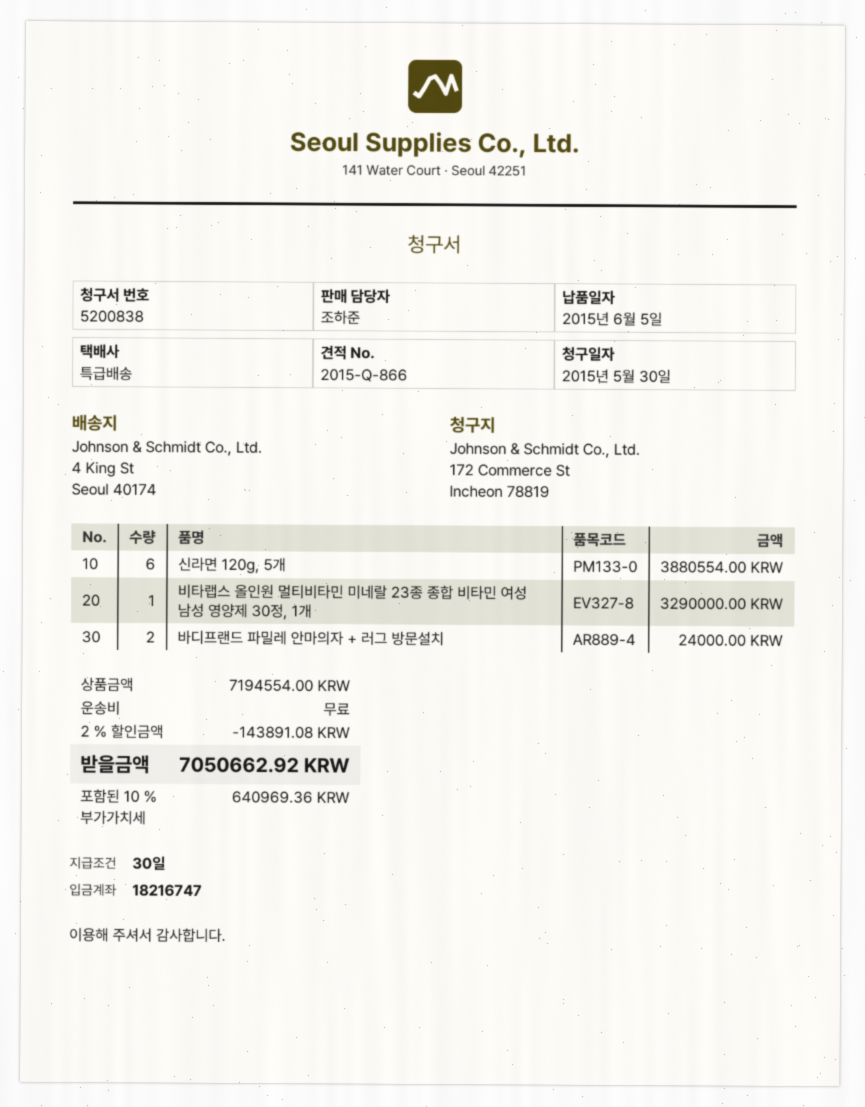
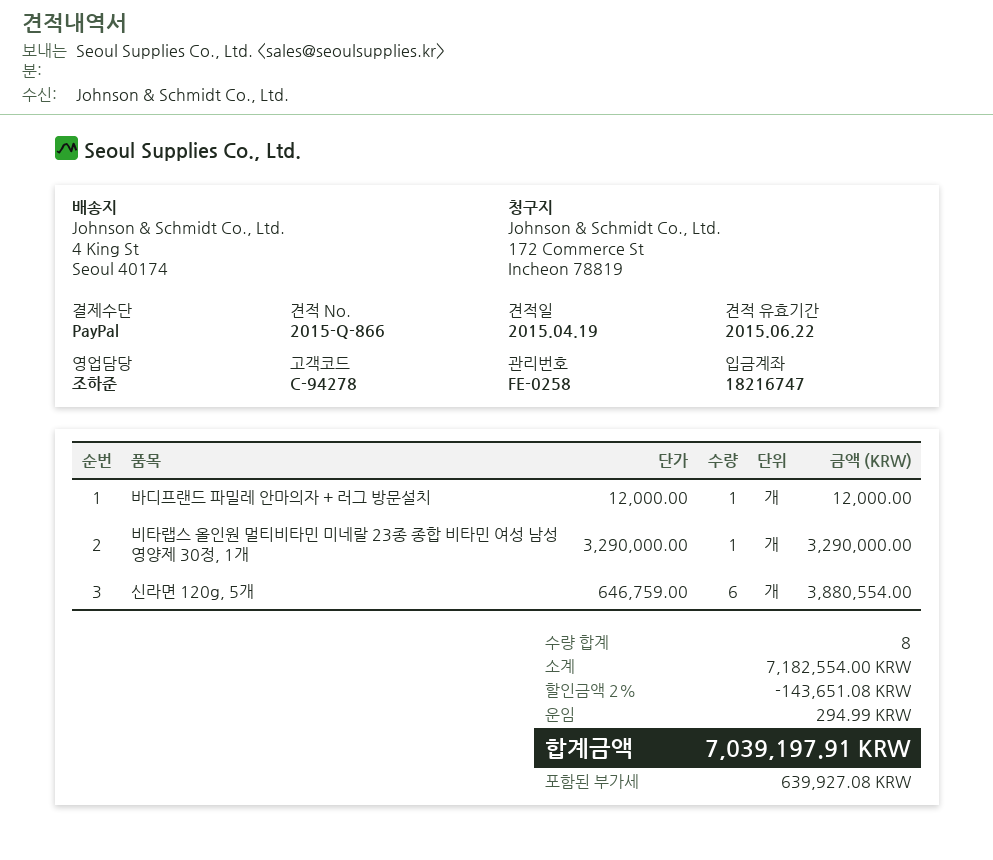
바디프랜드 파밀레 안마의자 + 러그 방문설치: 2 for 24000.00 -> 1 for 12000.00
subtotal: 7194554.00 -> 7182554.00
discount: 2% = 143891.08 -> 2% = 143651.08
shipping: 0.00 -> 294.99
tax: 640969.36 -> 639927.08
total: 7050662.92 -> 7039197.91

